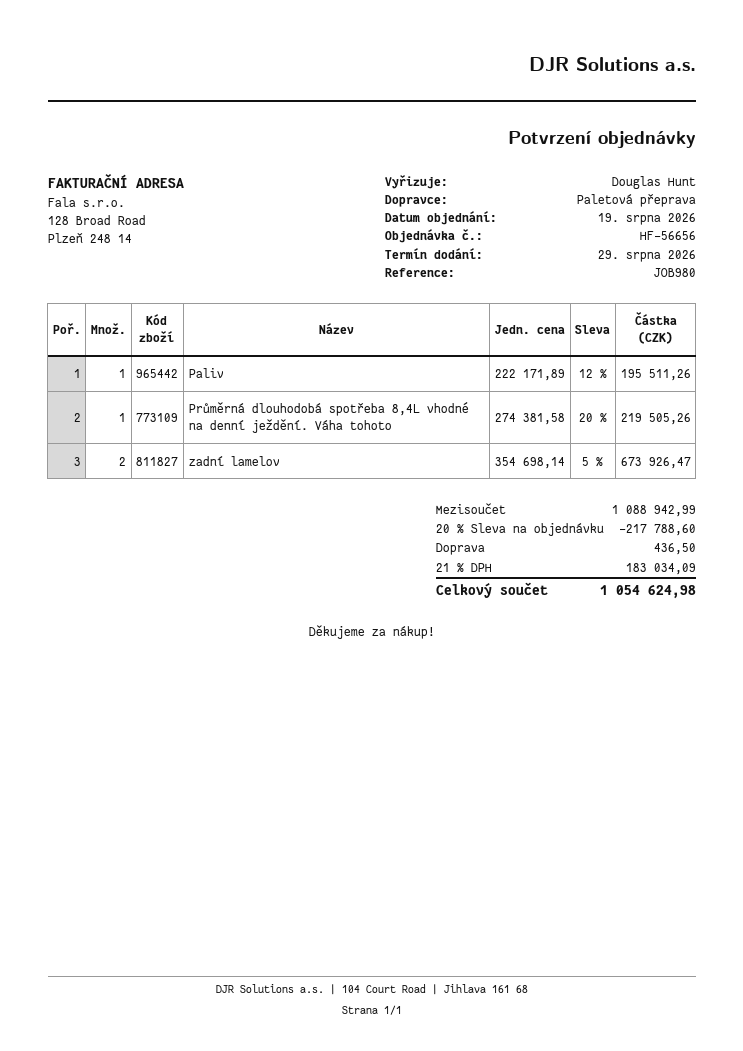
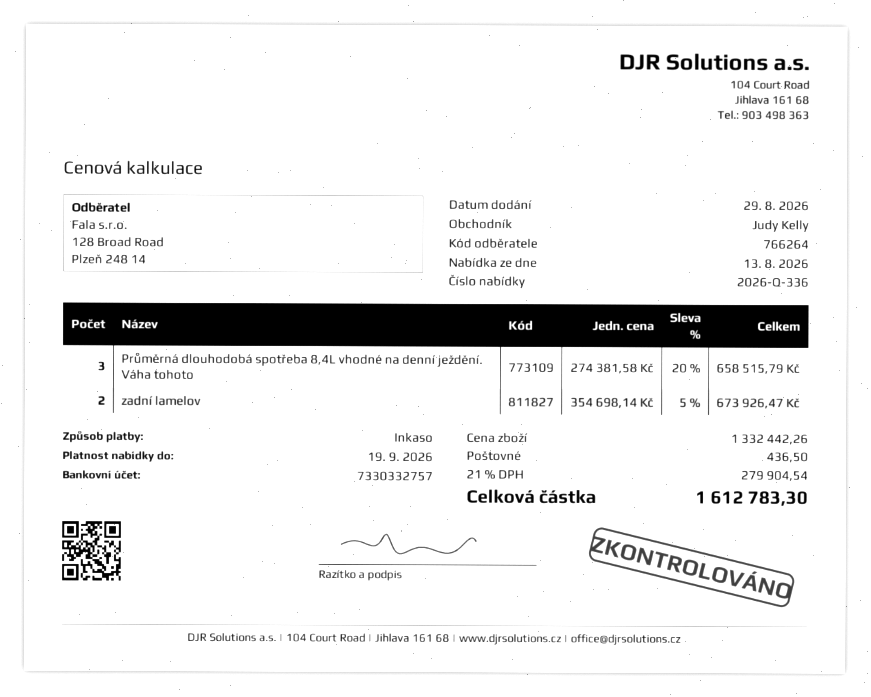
sales rep: Douglas Hunt -> Judy Kelly
Paliv: 1 x 222171.89 - 12% = 195511.26 -> none
Průměrná dlouhodobá spotřeba 8,4L vhodné na denní ježdění. Váha tohoto: 1 x 274381.58 - 20% = 219505.26 -> 3 x 274381.58 - 20% = 658515.79
subtotal: 1088942.99 -> 1332442.26
discount: 20% = 217788.60 -> none
tax: 21% = 183034.09 -> 21% = 279904.54
total: 1054624.98 -> 1612783.30

